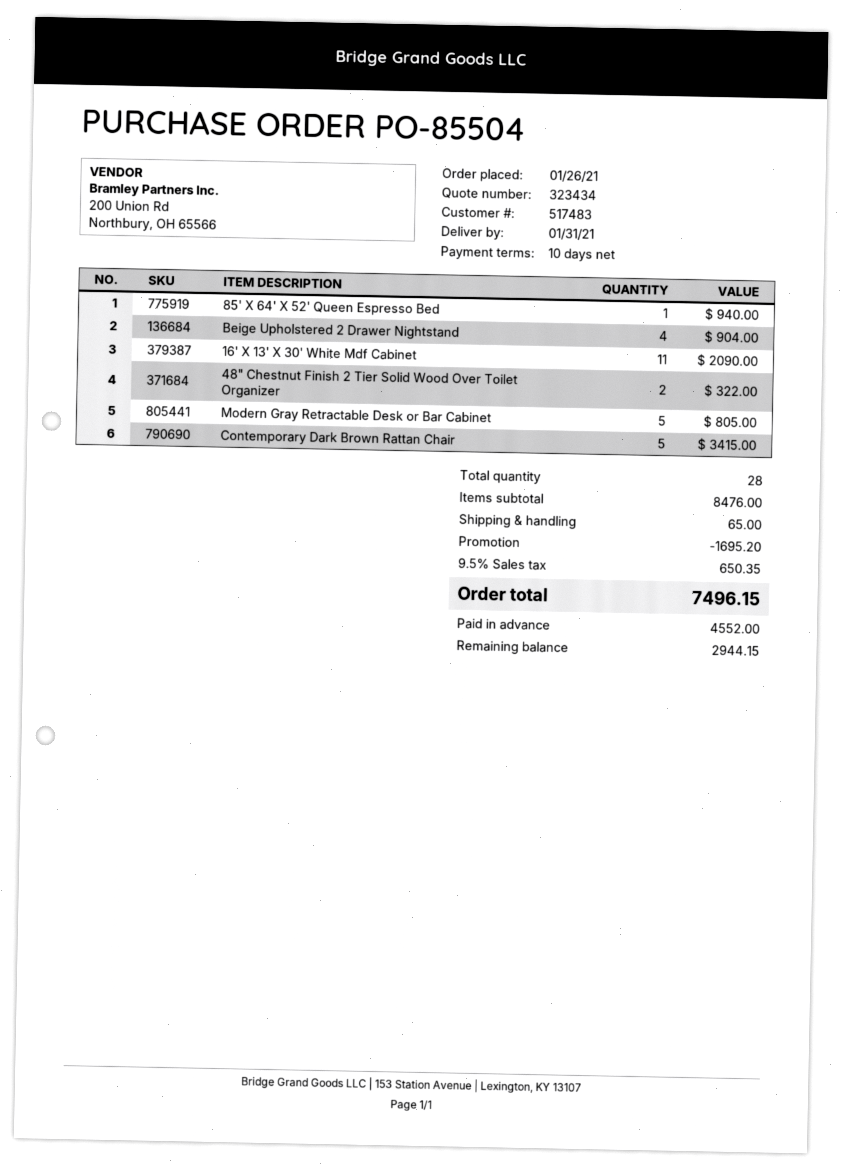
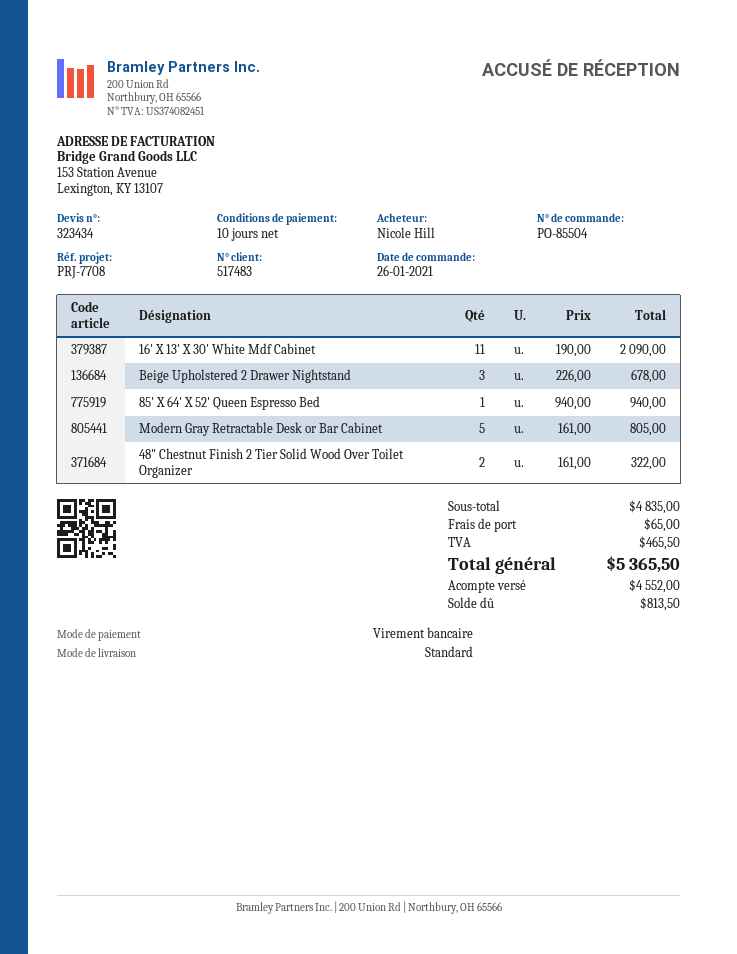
Beige Upholstered 2 Drawer Nightstand: 4 for 904.00 -> 3 for 678.00
Contemporary Dark Brown Rattan Chair: 5 for 3415.00 -> none
subtotal: 8476.00 -> 4835.00
discount: 1695.20 -> none
tax: 650.35 -> 465.50
total: 7496.15 -> 5365.50
balance: 2944.15 -> 813.50

